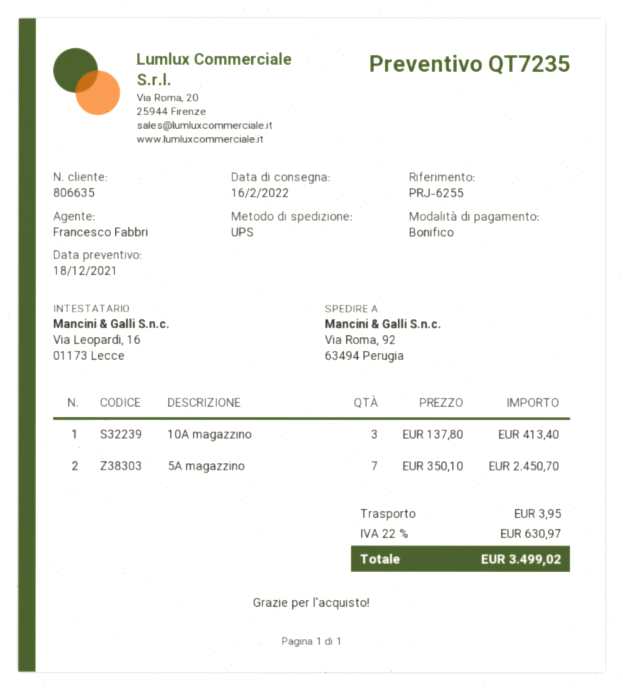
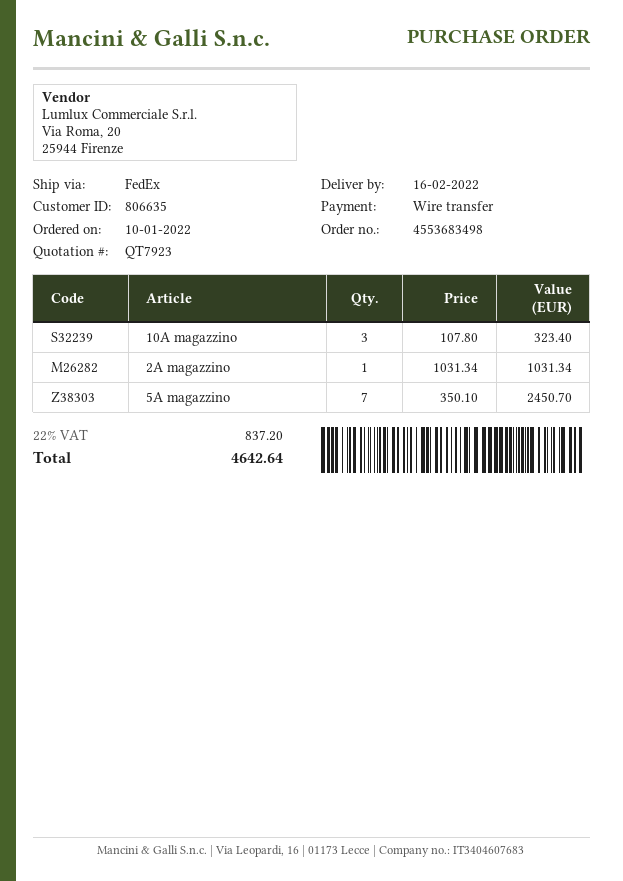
quote number: QT7235 -> QT7923
shipping method: UPS -> FedEx
10A magazzino: 3 x 137.80 = 413.40 -> 3 x 107.80 = 323.40
2A magazzino: none -> 1 x 1031.34 = 1031.34
shipping: 3.95 -> none
tax: 22% = 630.97 -> 22% = 837.20
total: 3499.02 -> 4642.64

